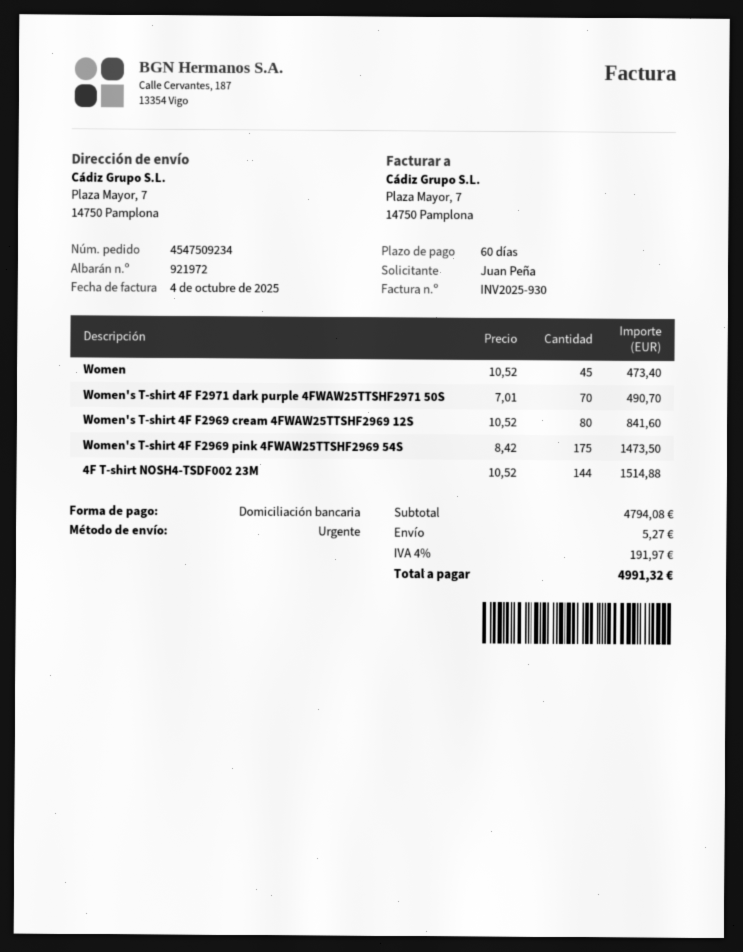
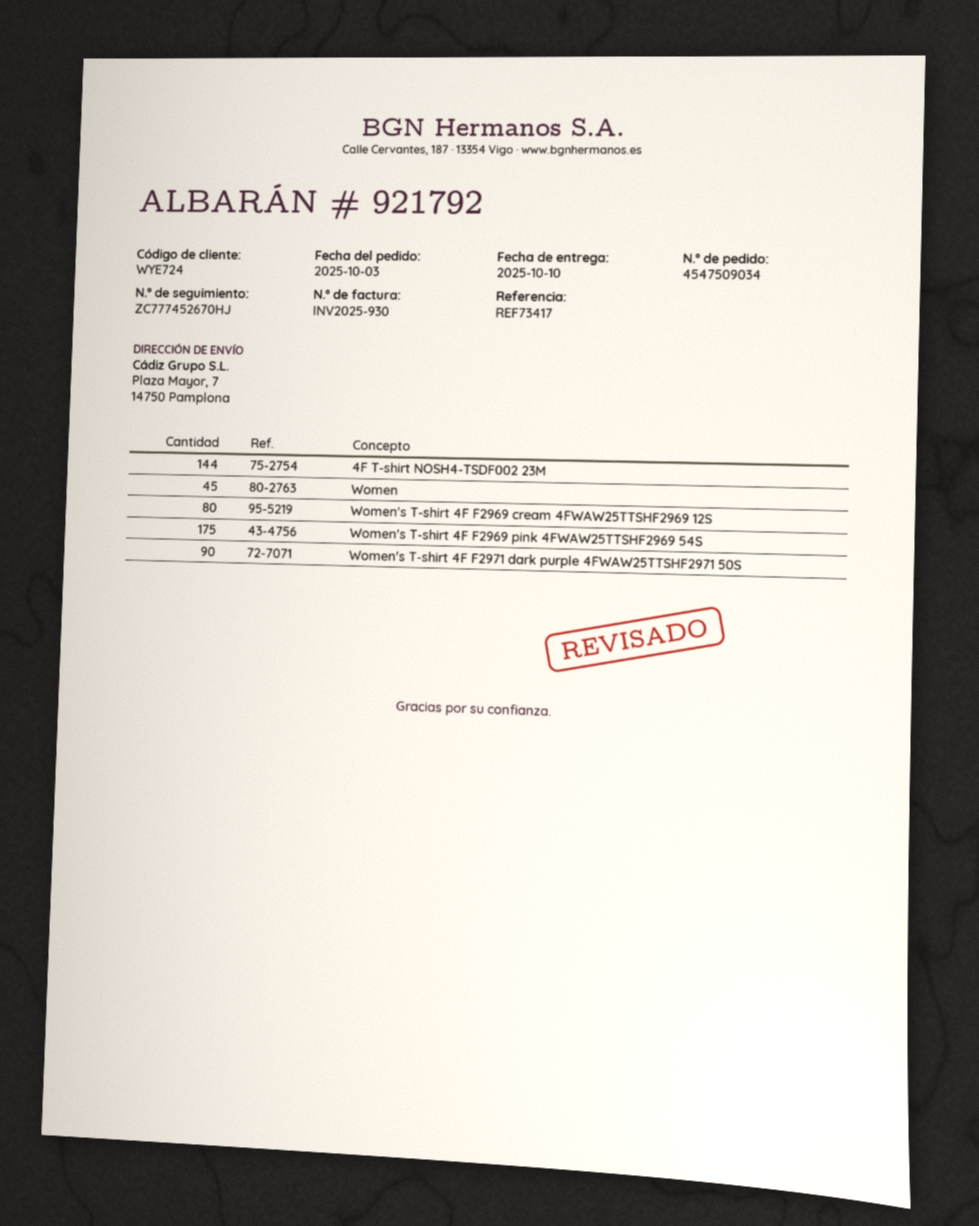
order number: 4547509234 -> 4547509034
delivery note number: 921972 -> 921792
Women's T-shirt 4F F2971 dark purple 4FWAW25TTSHF2971 50S: 70 -> 90

